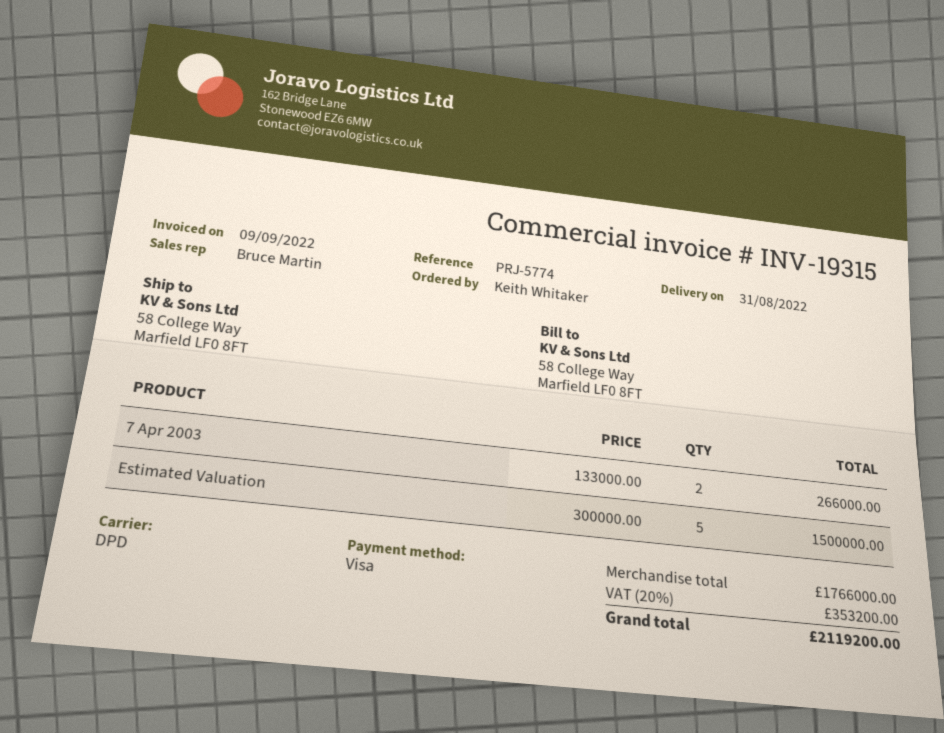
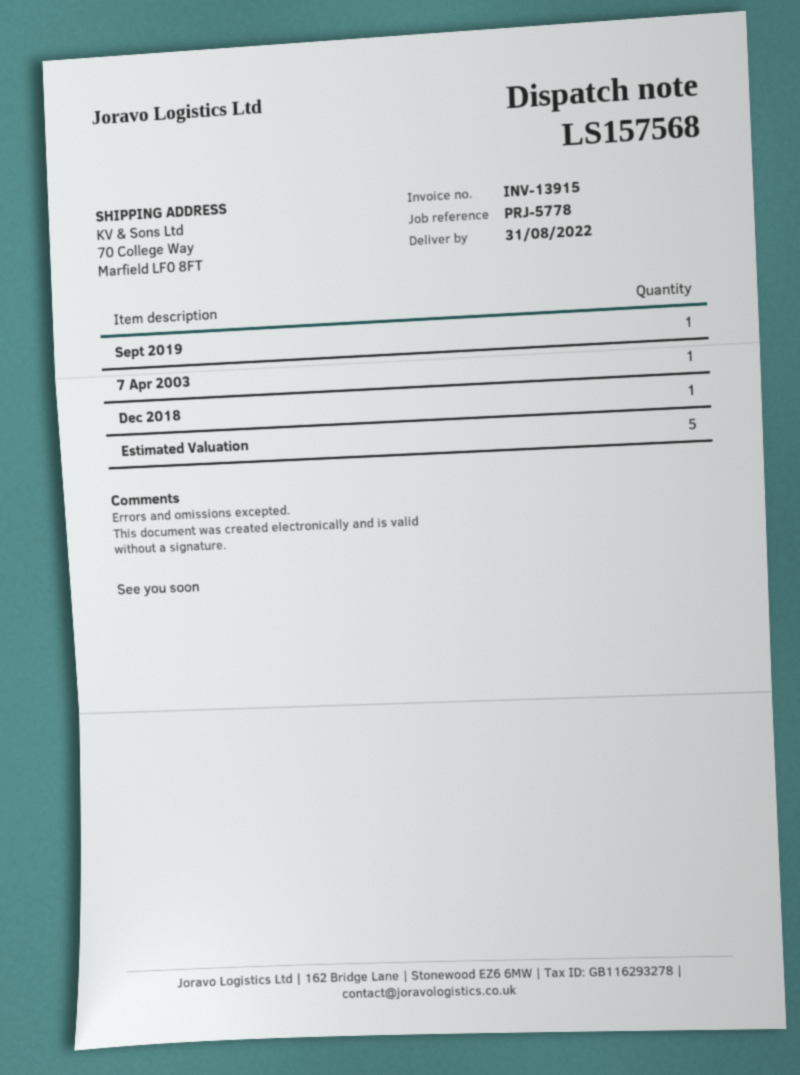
invoice number: INV-19315 -> INV-13915
reference: PRJ-5774 -> PRJ-5778
ship to: 58 College Way, Marfield LF0 8FT -> 70 College Way, Marfield LF0 8FT
7 Apr 2003: 2 -> 1
Sept 2019: none -> 1
Dec 2018: none -> 1

